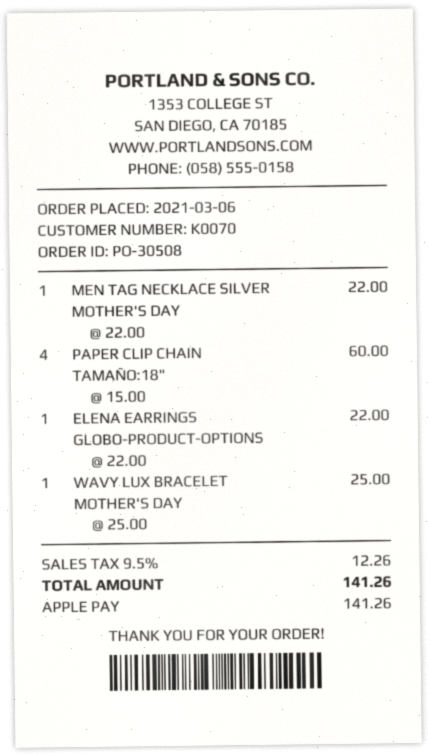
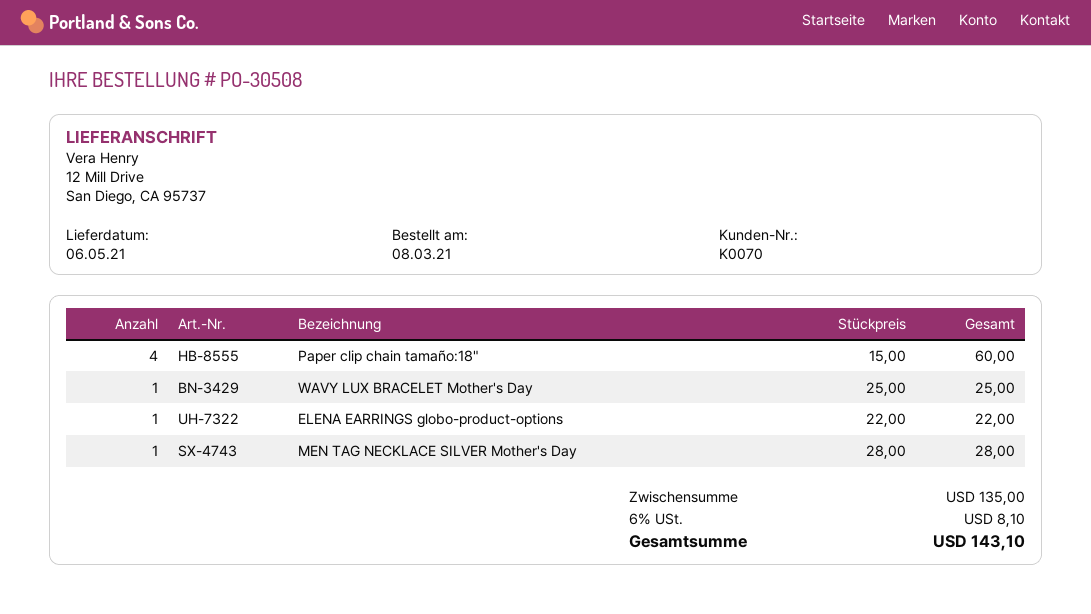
order date: 2021-03-06 -> 2021-03-08
MEN TAG NECKLACE SILVER MOTHER'S DAY: 1 x 22.00 = 22.00 -> 1 x 28.00 = 28.00
tax: 9.5% = 12.26 -> 6% = 8.10
total: 141.26 -> 143.10

